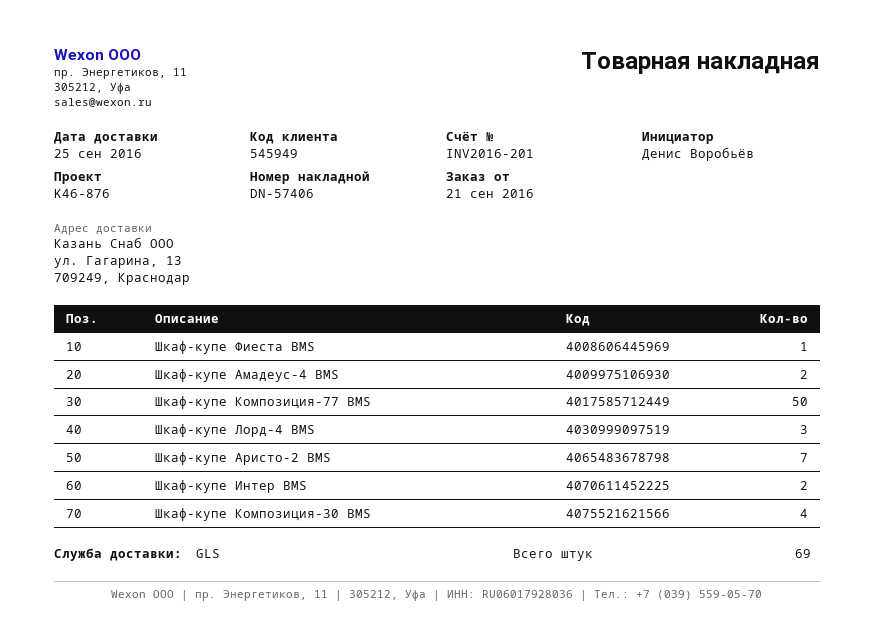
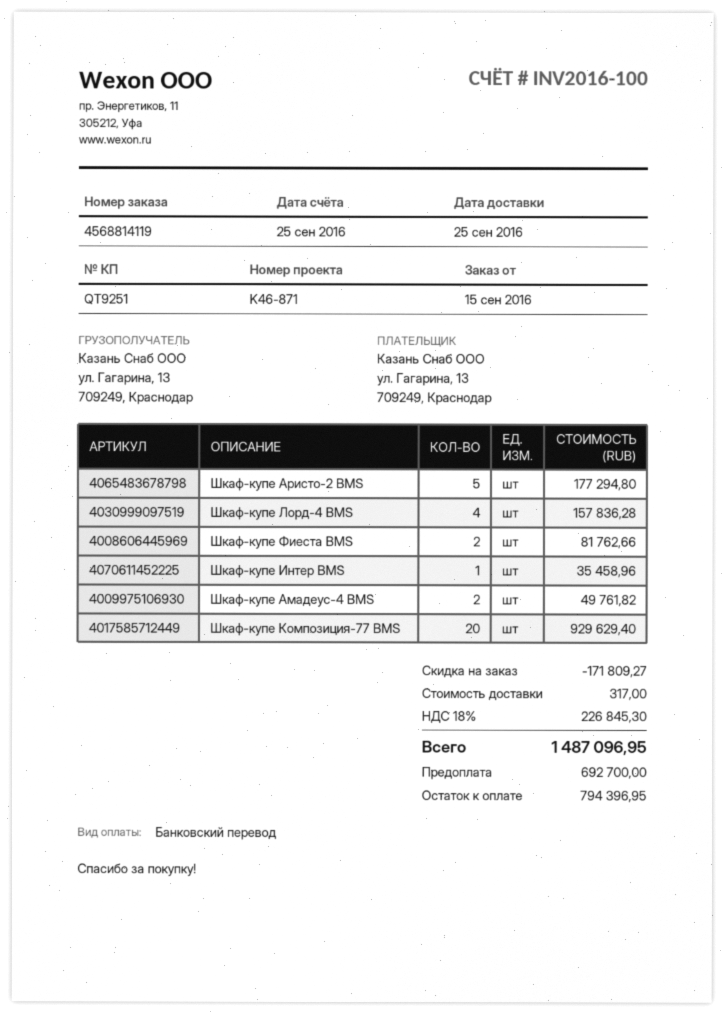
order date: 2016-09-21 -> 2016-09-15
invoice number: INV2016-201 -> INV2016-100
reference: K46-876 -> K46-871
Шкаф-купе Фиеста BMS: 1 -> 2
Шкаф-купе Композиция-77 BMS: 50 -> 20
Шкаф-купе Лорд-4 BMS: 3 -> 4
Шкаф-купе Аристо-2 BMS: 7 -> 5
Шкаф-купе Интер BMS: 2 -> 1
Шкаф-купе Композиция-30 BMS: 4 -> none

